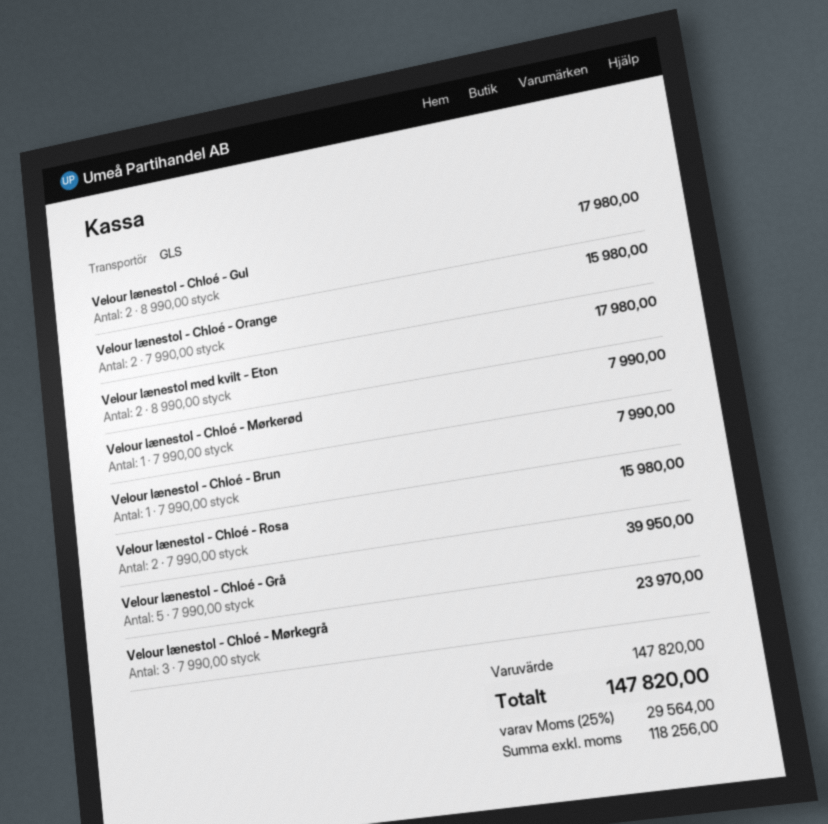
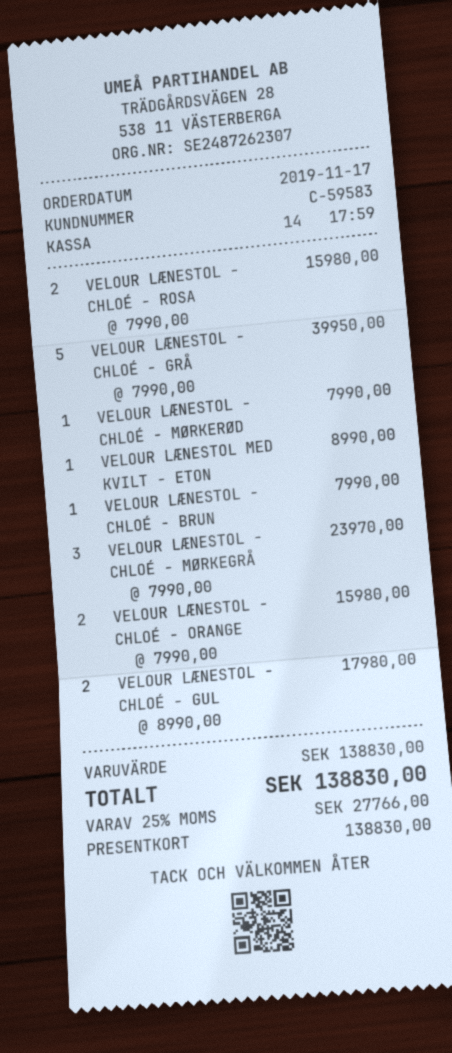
Velour lænestol med kvilt - Eton: 2 x 8990.00 = 17980.00 -> 1 x 8990.00 = 8990.00
subtotal: 147820.00 -> 138830.00
tax: 25% = 29564.00 -> 25% = 27766.00
total: 147820.00 -> 138830.00

